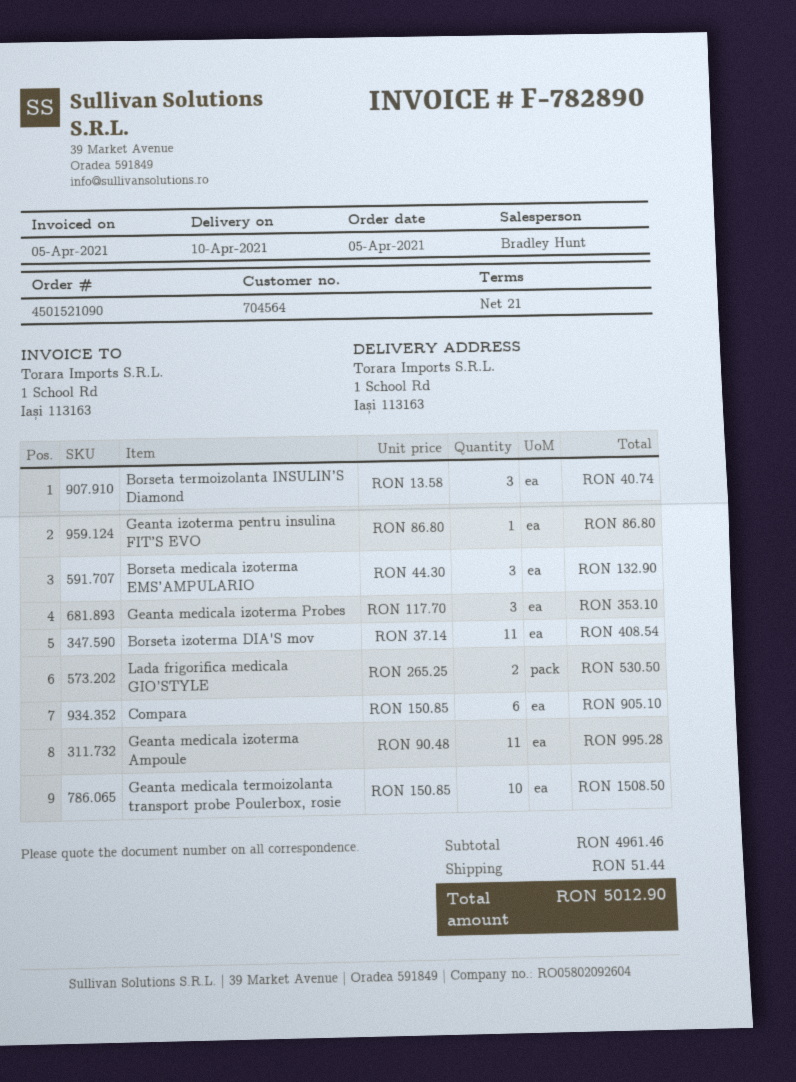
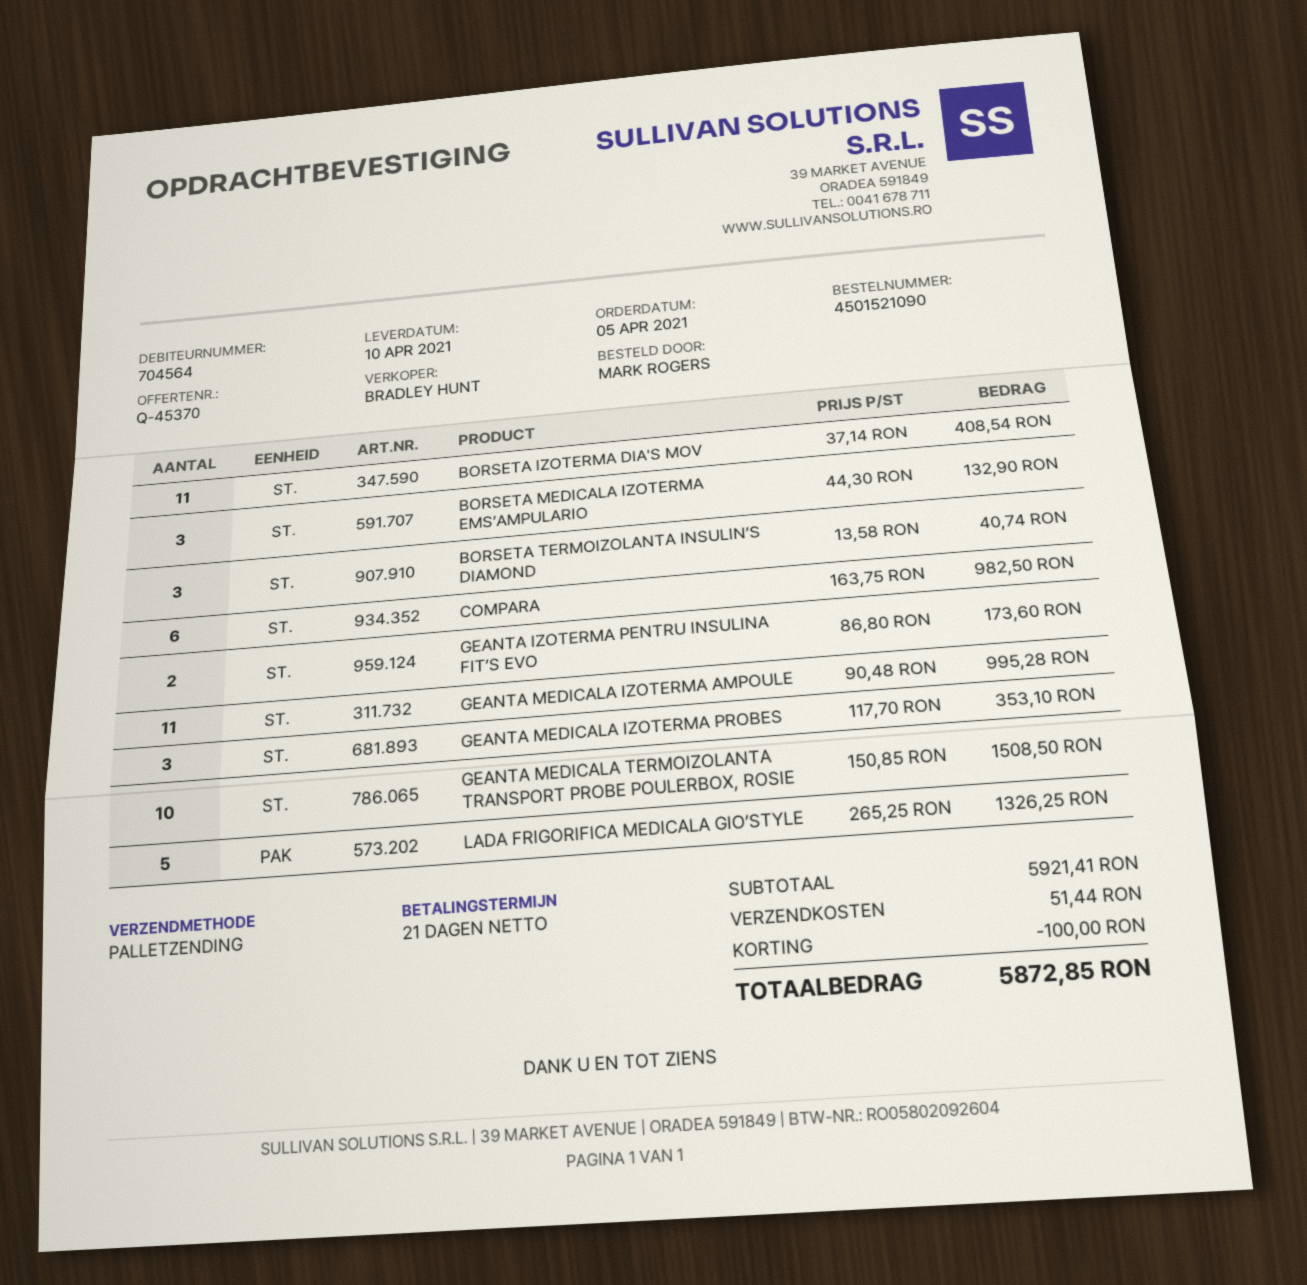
Geanta izoterma pentru insulina FIT’S EVO: 1 x 86.80 = 86.80 -> 2 x 86.80 = 173.60
Lada frigorifica medicala GIO’STYLE: 2 x 265.25 = 530.50 -> 5 x 265.25 = 1326.25
Compara: 6 x 150.85 = 905.10 -> 6 x 163.75 = 982.50
subtotal: 4961.46 -> 5921.41
discount: none -> 100.00
total: 5012.90 -> 5872.85

